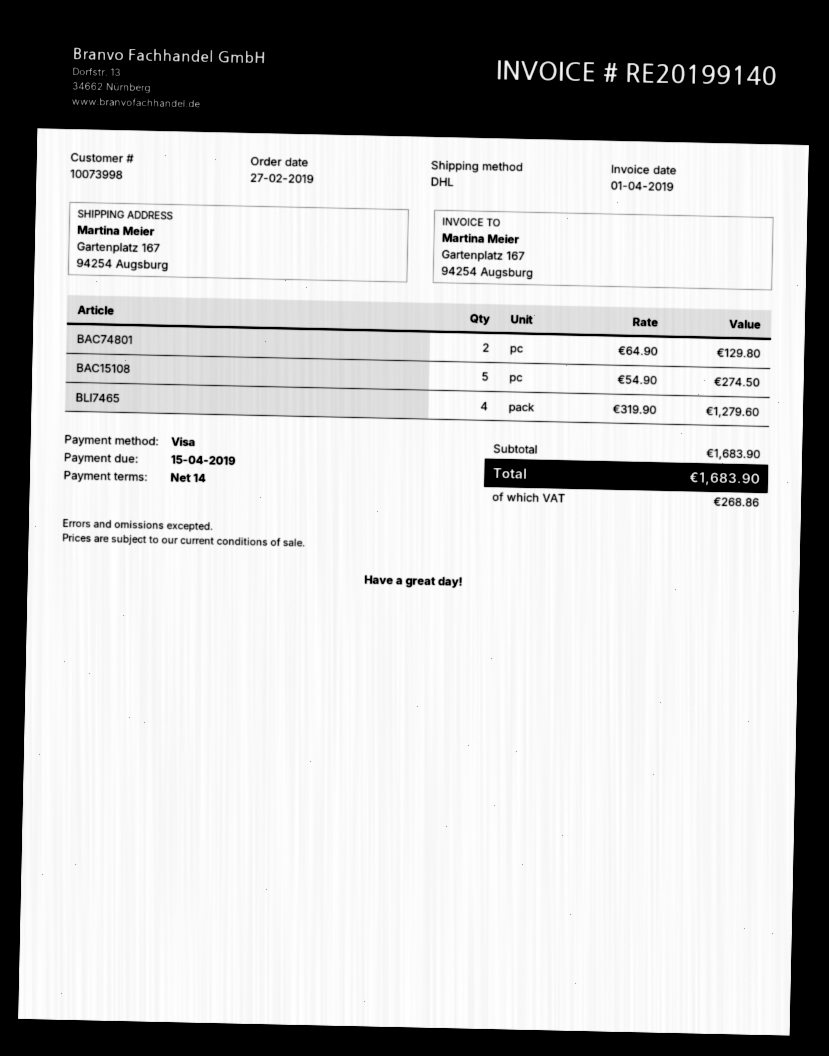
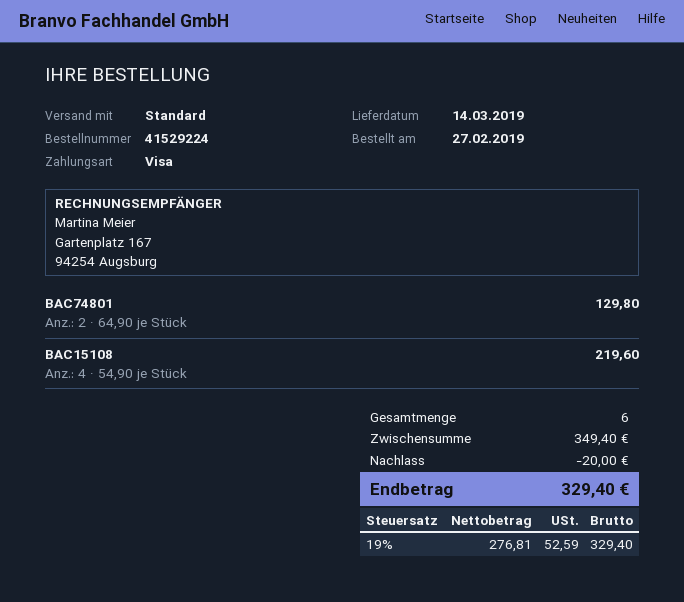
shipping method: DHL -> standard
BAC15108: 5 x 54.90 = 274.50 -> 4 x 54.90 = 219.60
BLI7465: 4 x 319.90 = 1279.60 -> none
subtotal: 1683.90 -> 349.40
discount: none -> 20.00
tax: 268.86 -> 52.59
total: 1683.90 -> 329.40

